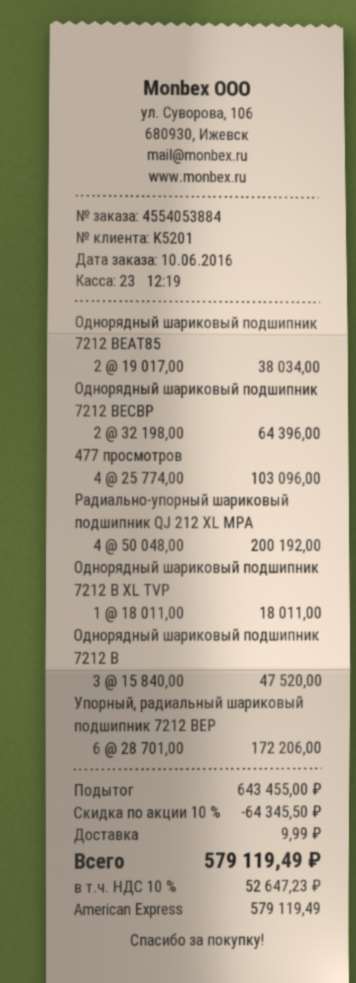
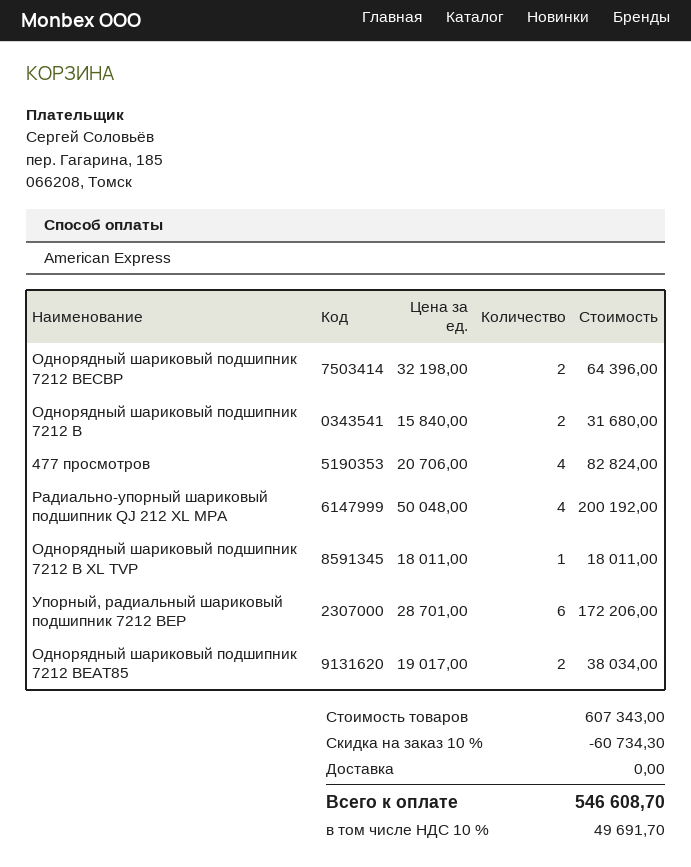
477 просмотров: 4 x 25774.00 = 103096.00 -> 4 x 20706.00 = 82824.00
Однорядный шариковый подшипник 7212 B: 3 x 15840.00 = 47520.00 -> 2 x 15840.00 = 31680.00
subtotal: 643455.00 -> 607343.00
discount: 10% = 64345.50 -> 10% = 60734.30
shipping: 9.99 -> 0.00
tax: 10% = 52647.23 -> 10% = 49691.70
total: 579119.49 -> 546608.70

